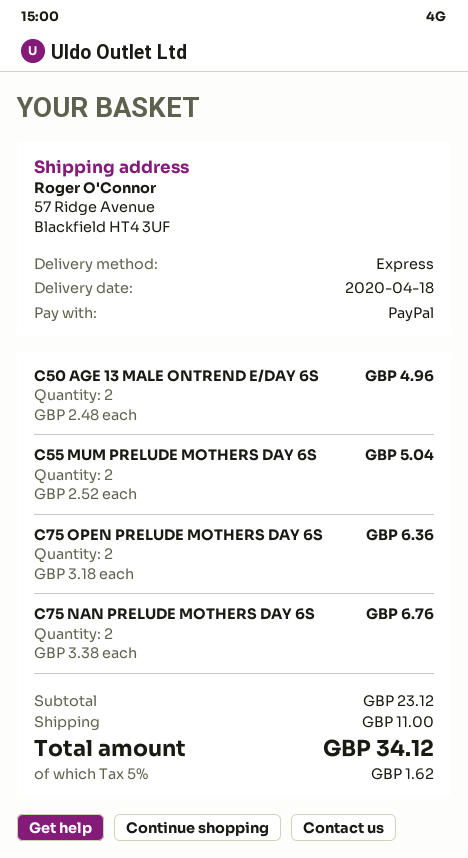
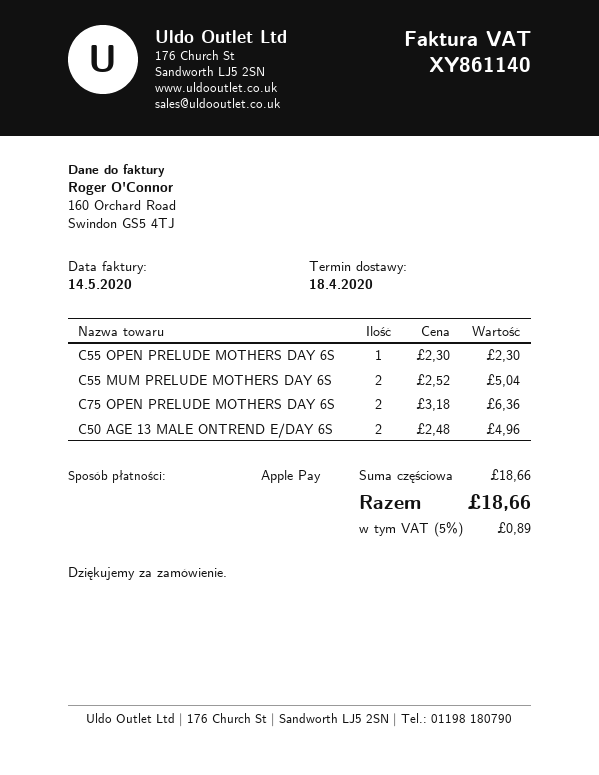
payment method: PayPal -> Apple Pay
C75 NAN PRELUDE MOTHERS DAY 6S: 2 x 3.38 = 6.76 -> none
C55 OPEN PRELUDE MOTHERS DAY 6S: none -> 1 x 2.30 = 2.30
subtotal: 23.12 -> 18.66
shipping: 11.00 -> none
tax: 5% = 1.62 -> 5% = 0.89
total: 34.12 -> 18.66

